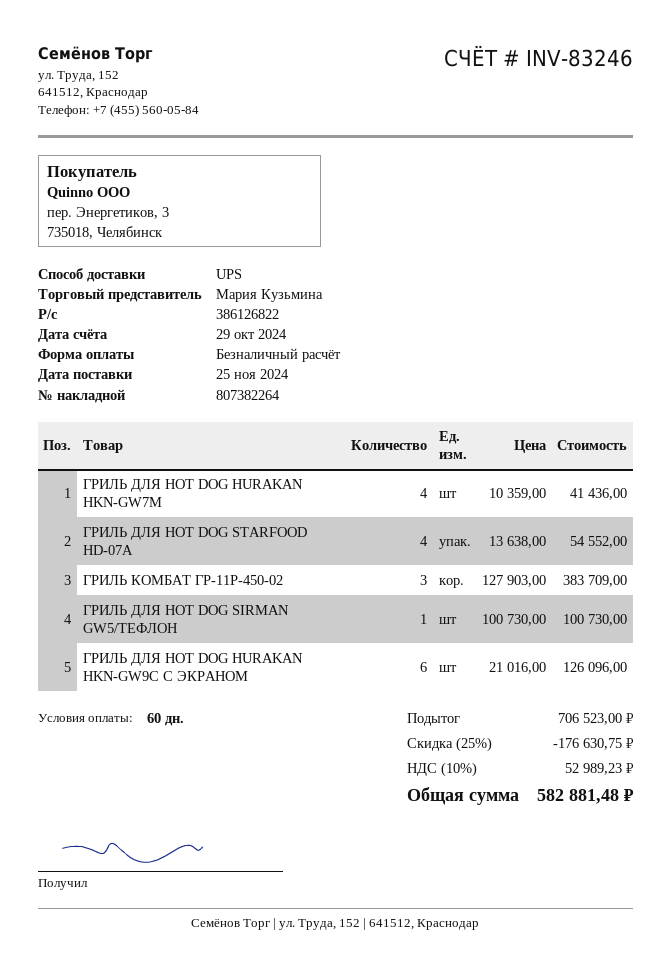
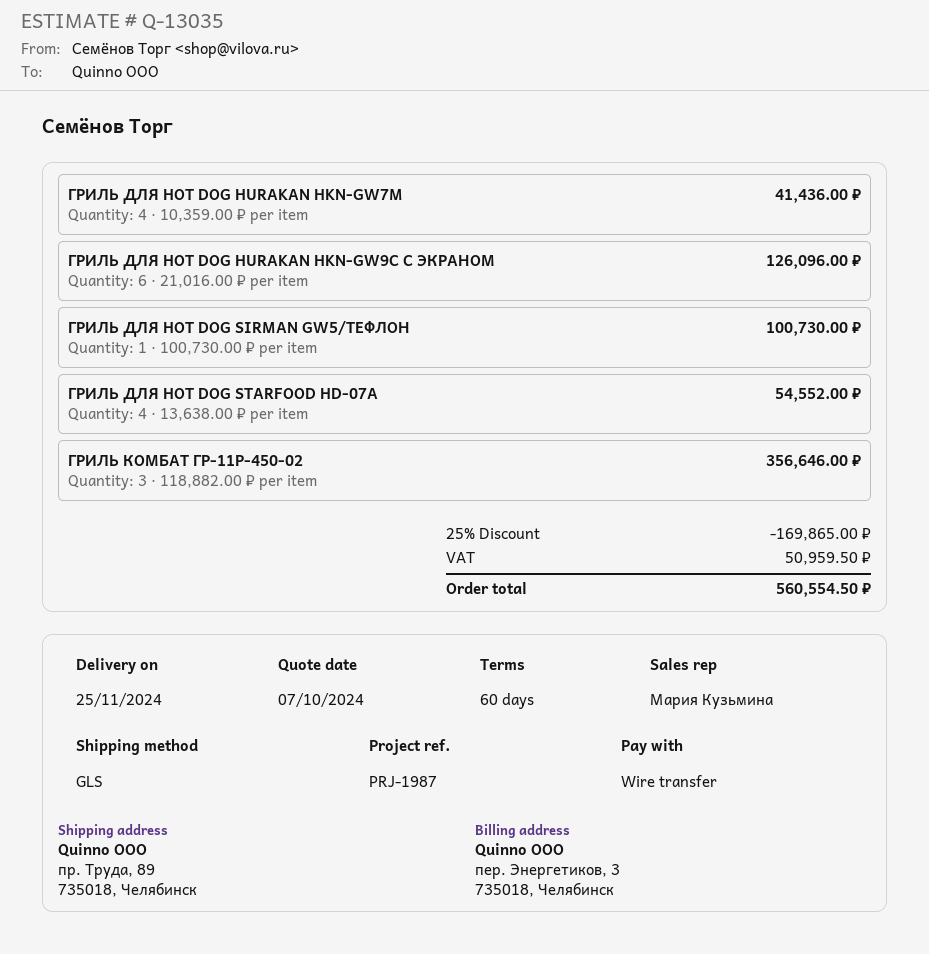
shipping method: UPS -> GLS
ГРИЛЬ КОМБАТ ГР-11Р-450-02: 3 x 127903.00 = 383709.00 -> 3 x 118882.00 = 356646.00
discount: 25% = 176630.75 -> 25% = 169865.00
tax: 52989.23 -> 50959.50
total: 582881.48 -> 560554.50

